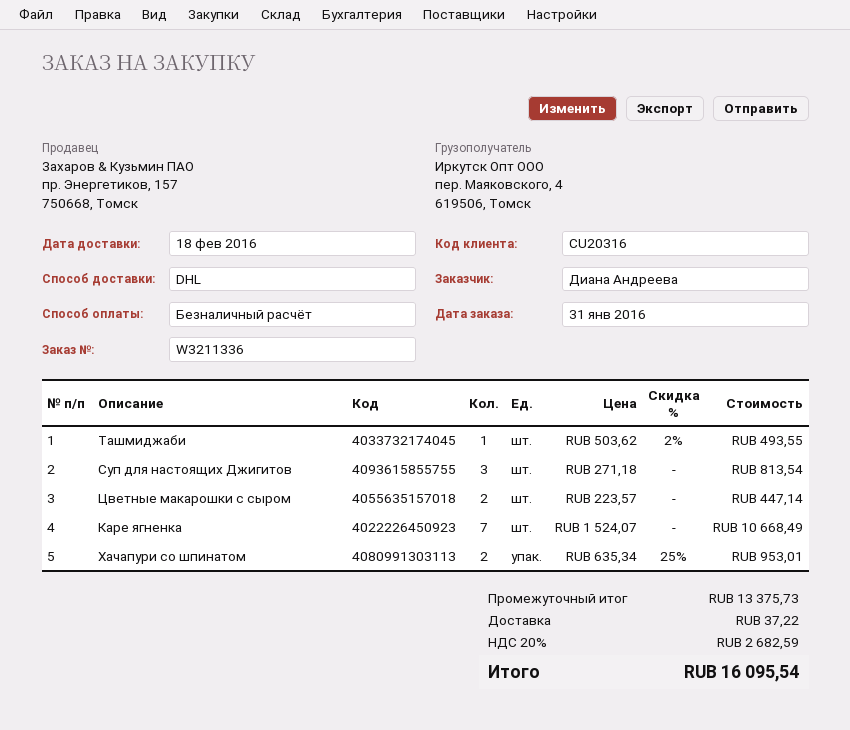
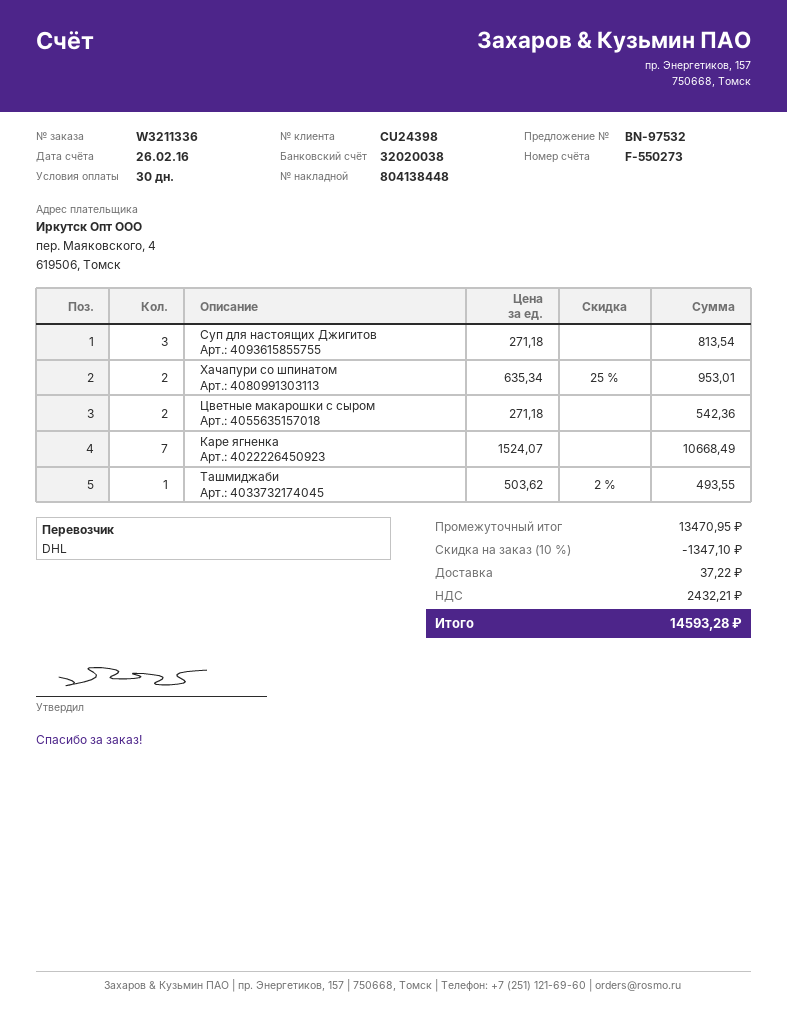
customer number: CU20316 -> CU24398
Цветные макарошки с сыром: 2 x 223.57 = 447.14 -> 2 x 271.18 = 542.36
subtotal: 13375.73 -> 13470.95
discount: none -> 10% = 1347.10
tax: 2682.59 -> 2432.21
total: 16095.54 -> 14593.28

